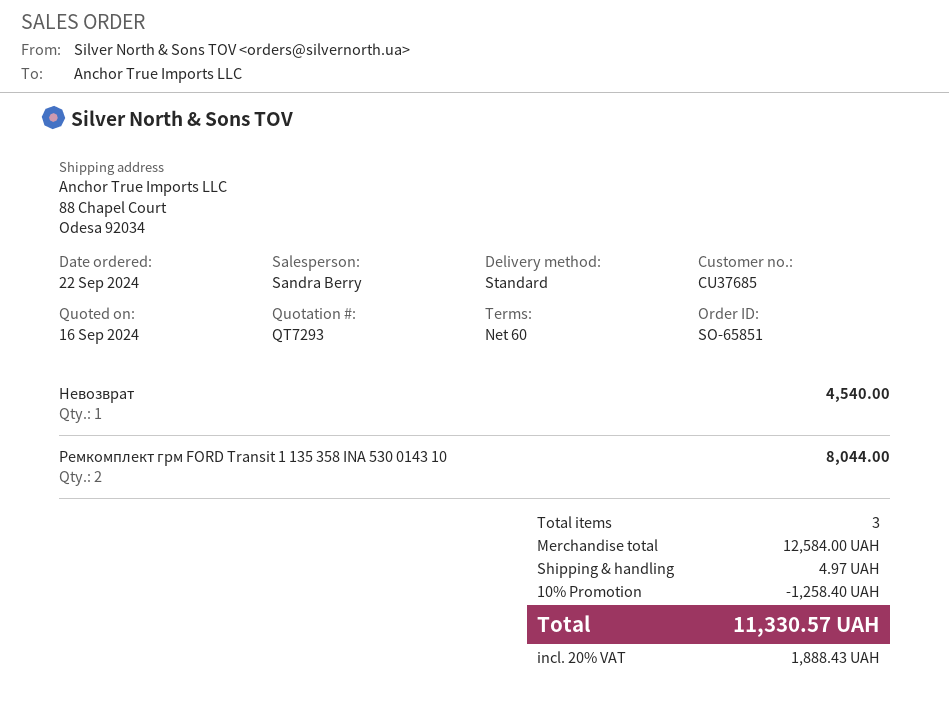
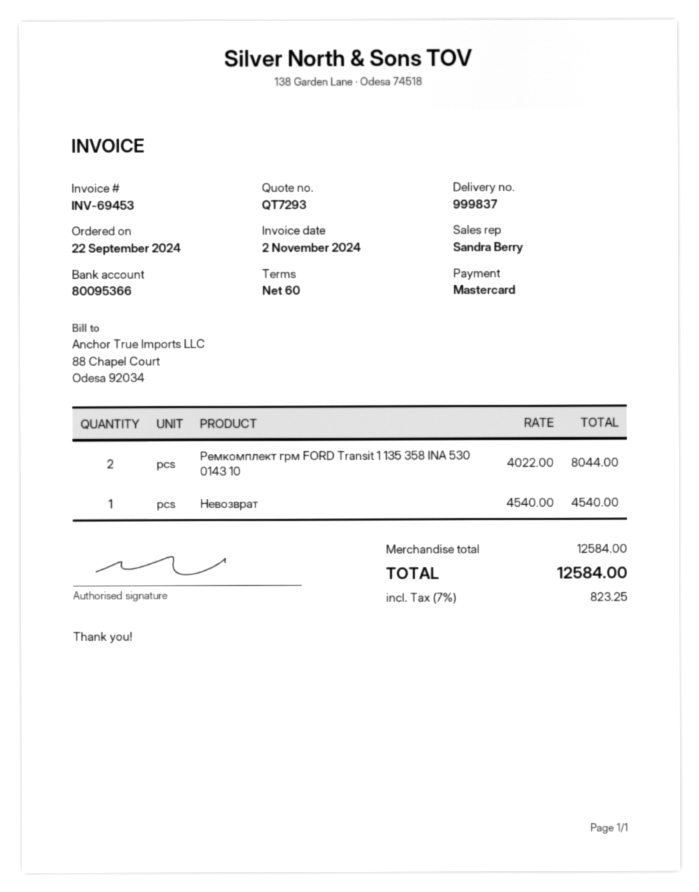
discount: 10% = 1258.40 -> none
shipping: 4.97 -> none
tax: 20% = 1888.43 -> 7% = 823.25
total: 11330.57 -> 12584.00

